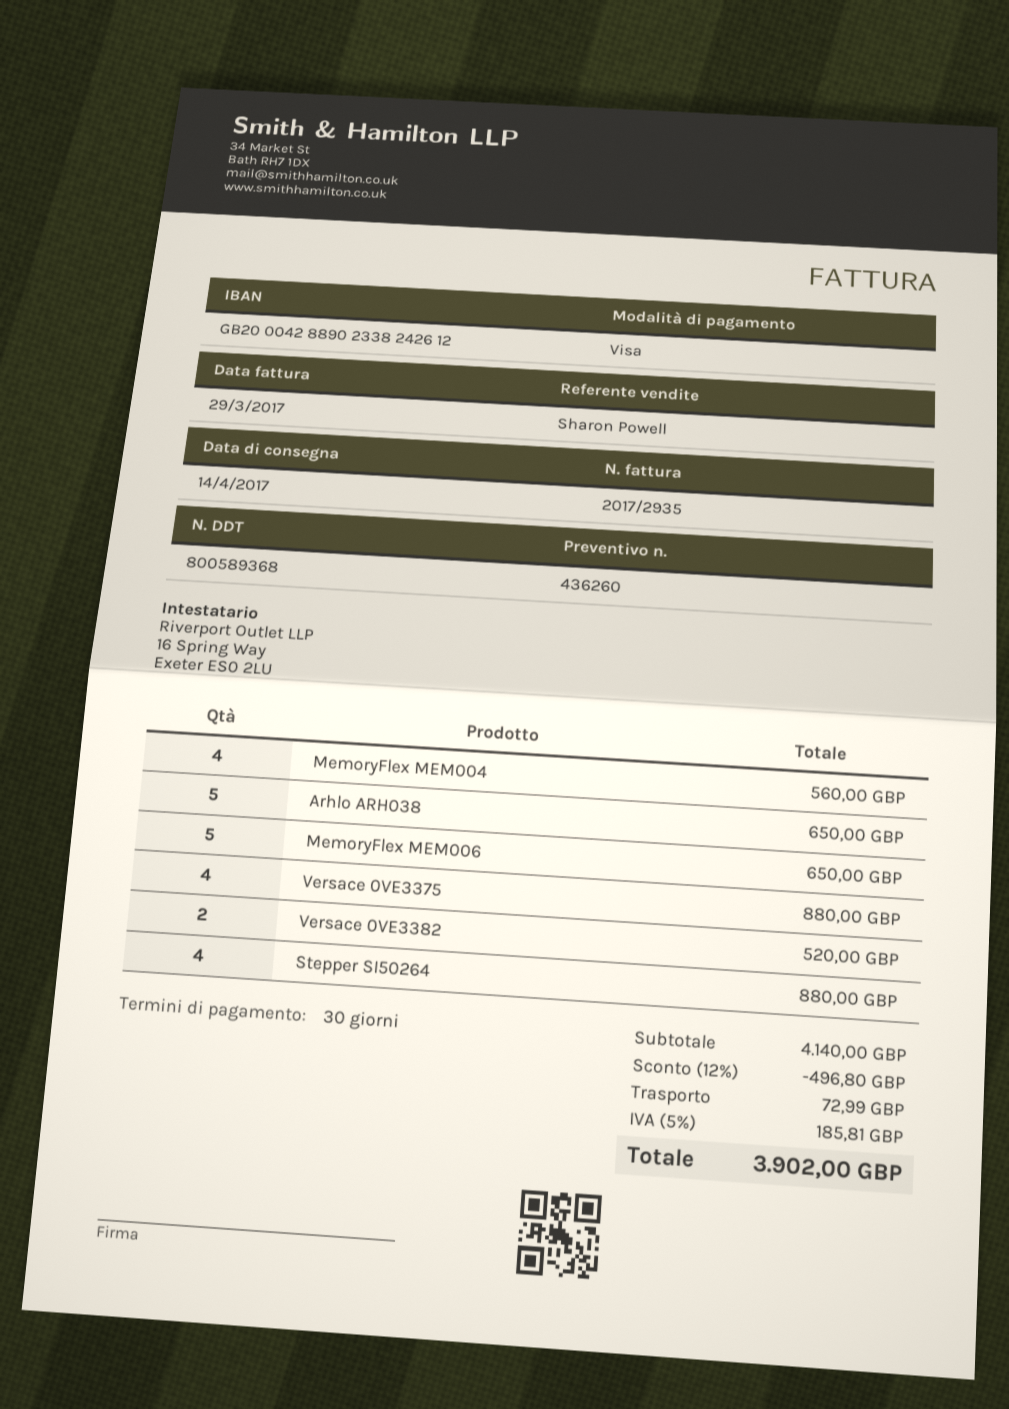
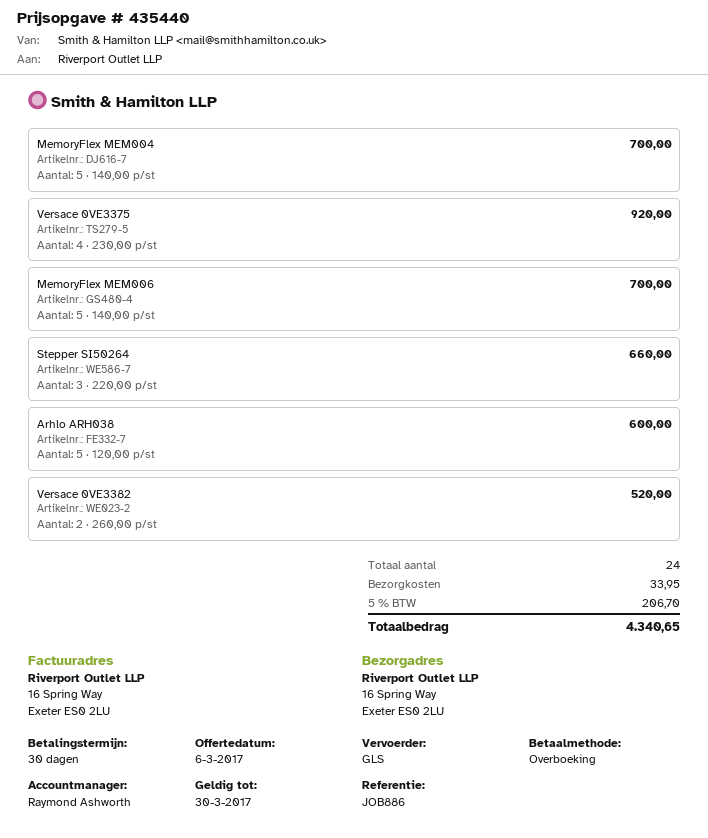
quote number: 436260 -> 435440
sales rep: Sharon Powell -> Raymond Ashworth
payment method: Visa -> bank transfer
MemoryFlex MEM004: 4 for 560.00 -> 5 for 700.00
Arhlo ARH038: 5 for 650.00 -> 5 for 600.00
MemoryFlex MEM006: 5 for 650.00 -> 5 for 700.00
Versace 0VE3375: 4 for 880.00 -> 4 for 920.00
Stepper SI50264: 4 for 880.00 -> 3 for 660.00
discount: 12% = 496.80 -> none
shipping: 72.99 -> 33.95
tax: 5% = 185.81 -> 5% = 206.70
total: 3902.00 -> 4340.65

